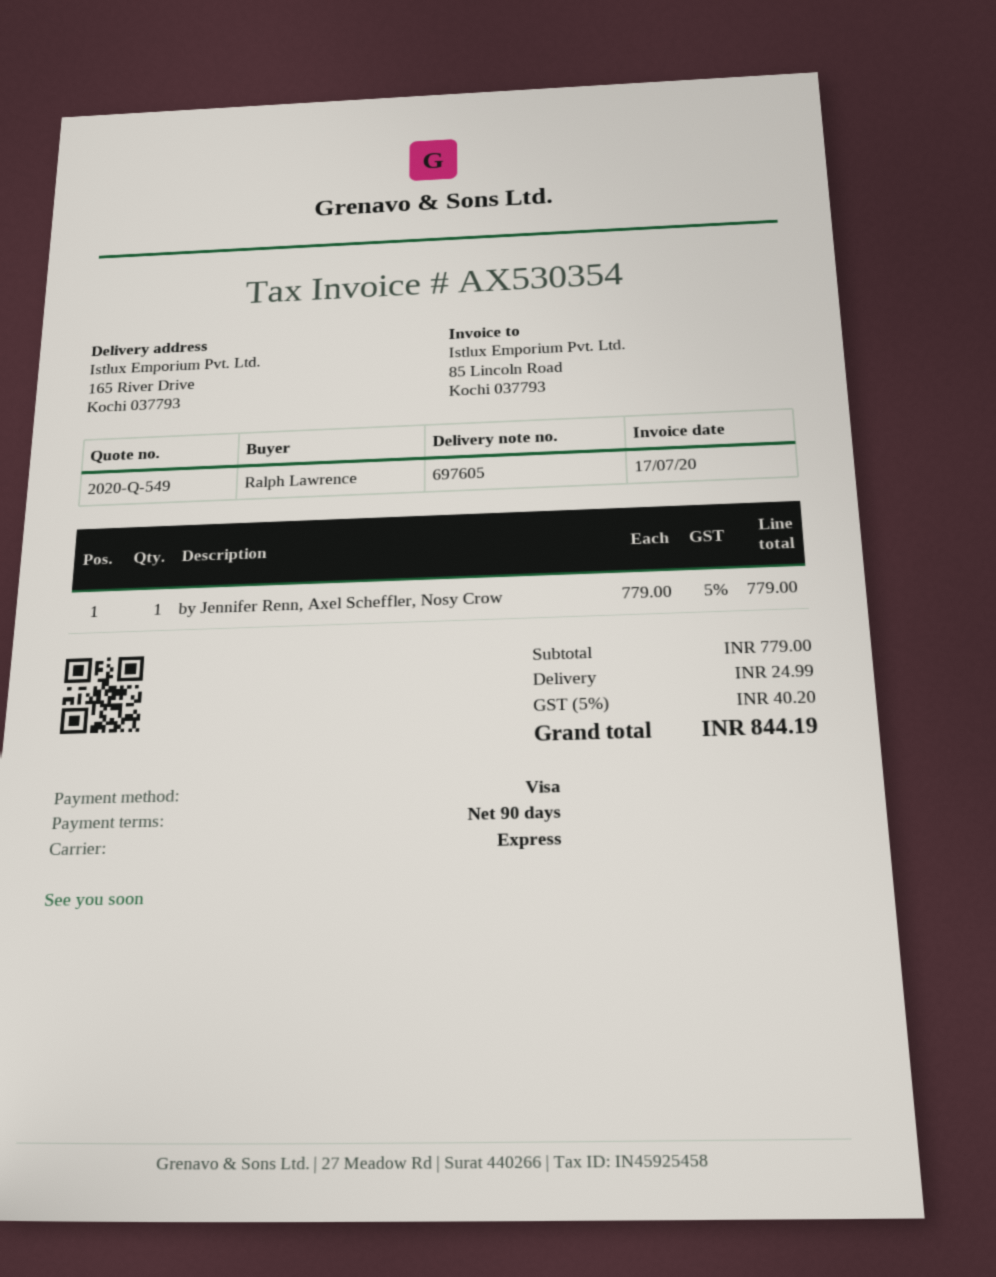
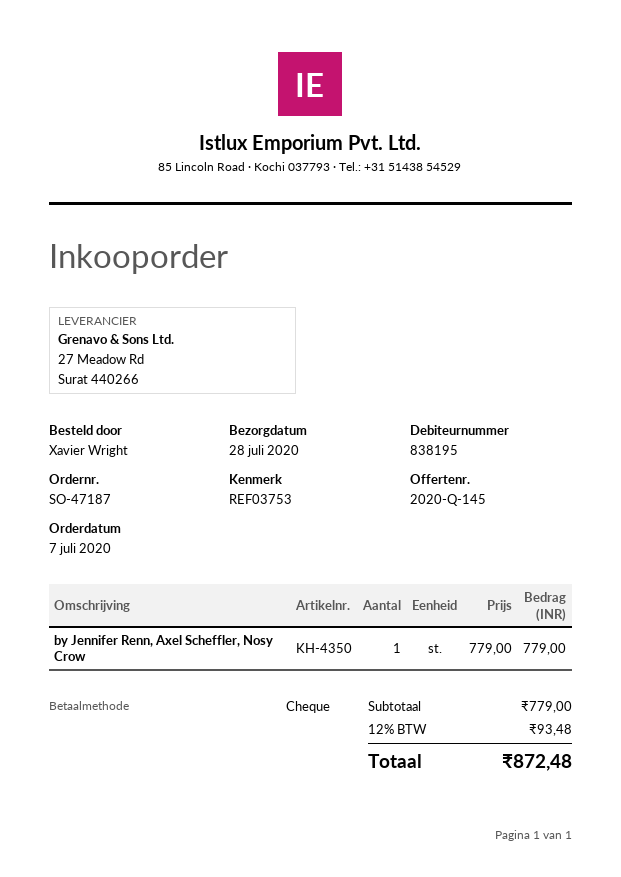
quote number: 2020-Q-549 -> 2020-Q-145
ordered by: Ralph Lawrence -> Xavier Wright
payment method: Visa -> cheque
shipping: 24.99 -> none
tax: 5% = 40.20 -> 12% = 93.48
total: 844.19 -> 872.48

